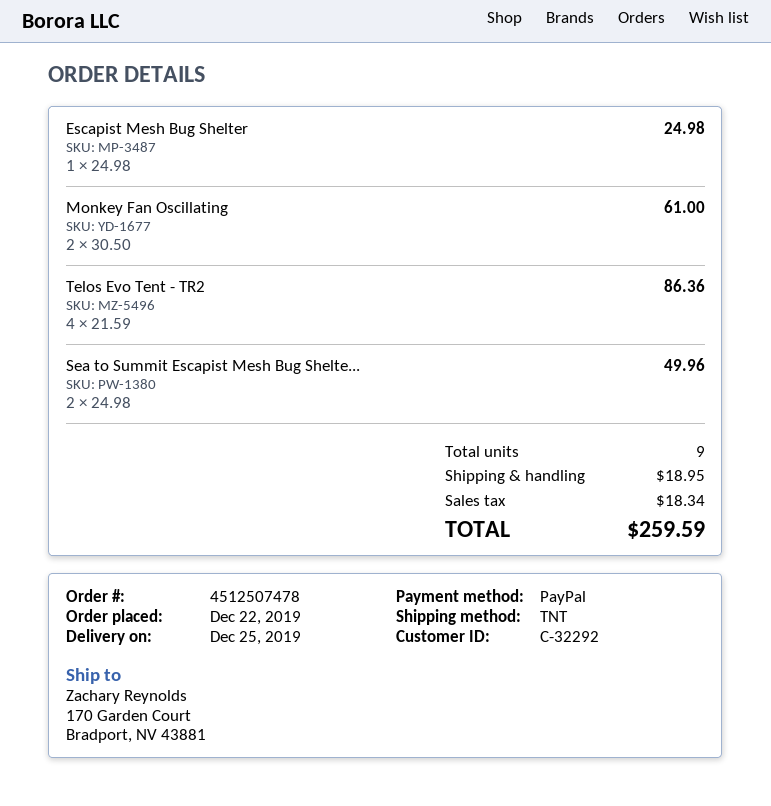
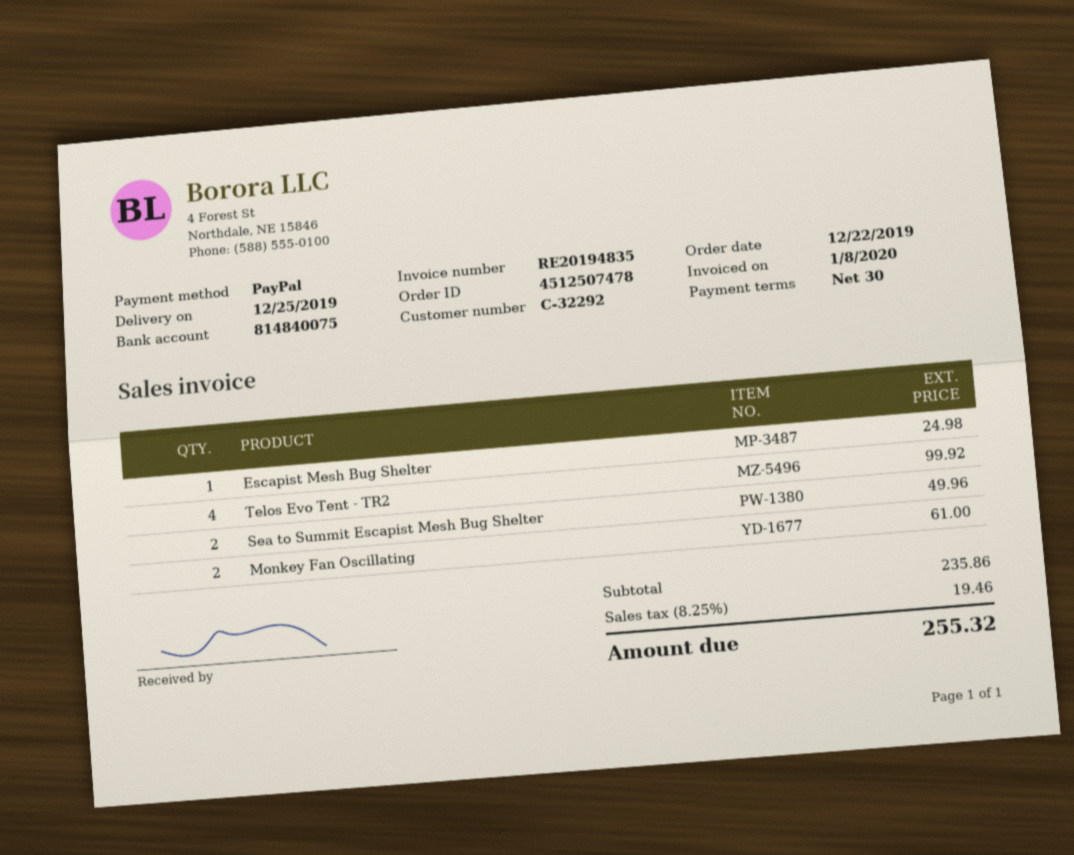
Telos Evo Tent - TR2: 4 for 86.36 -> 4 for 99.92
shipping: 18.95 -> none
tax: 18.34 -> 19.46
total: 259.59 -> 255.32

